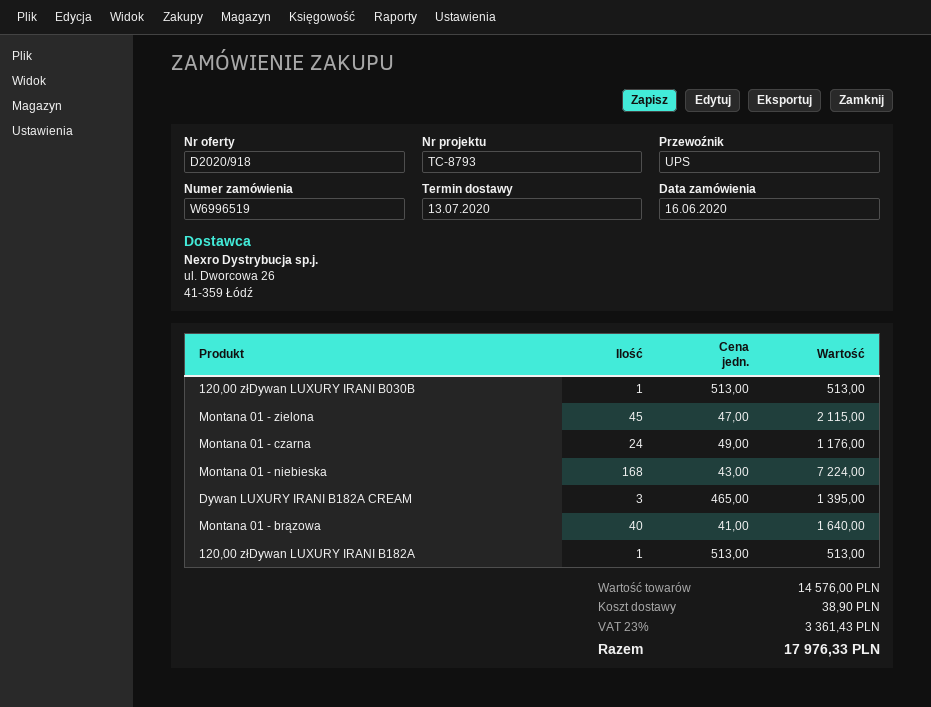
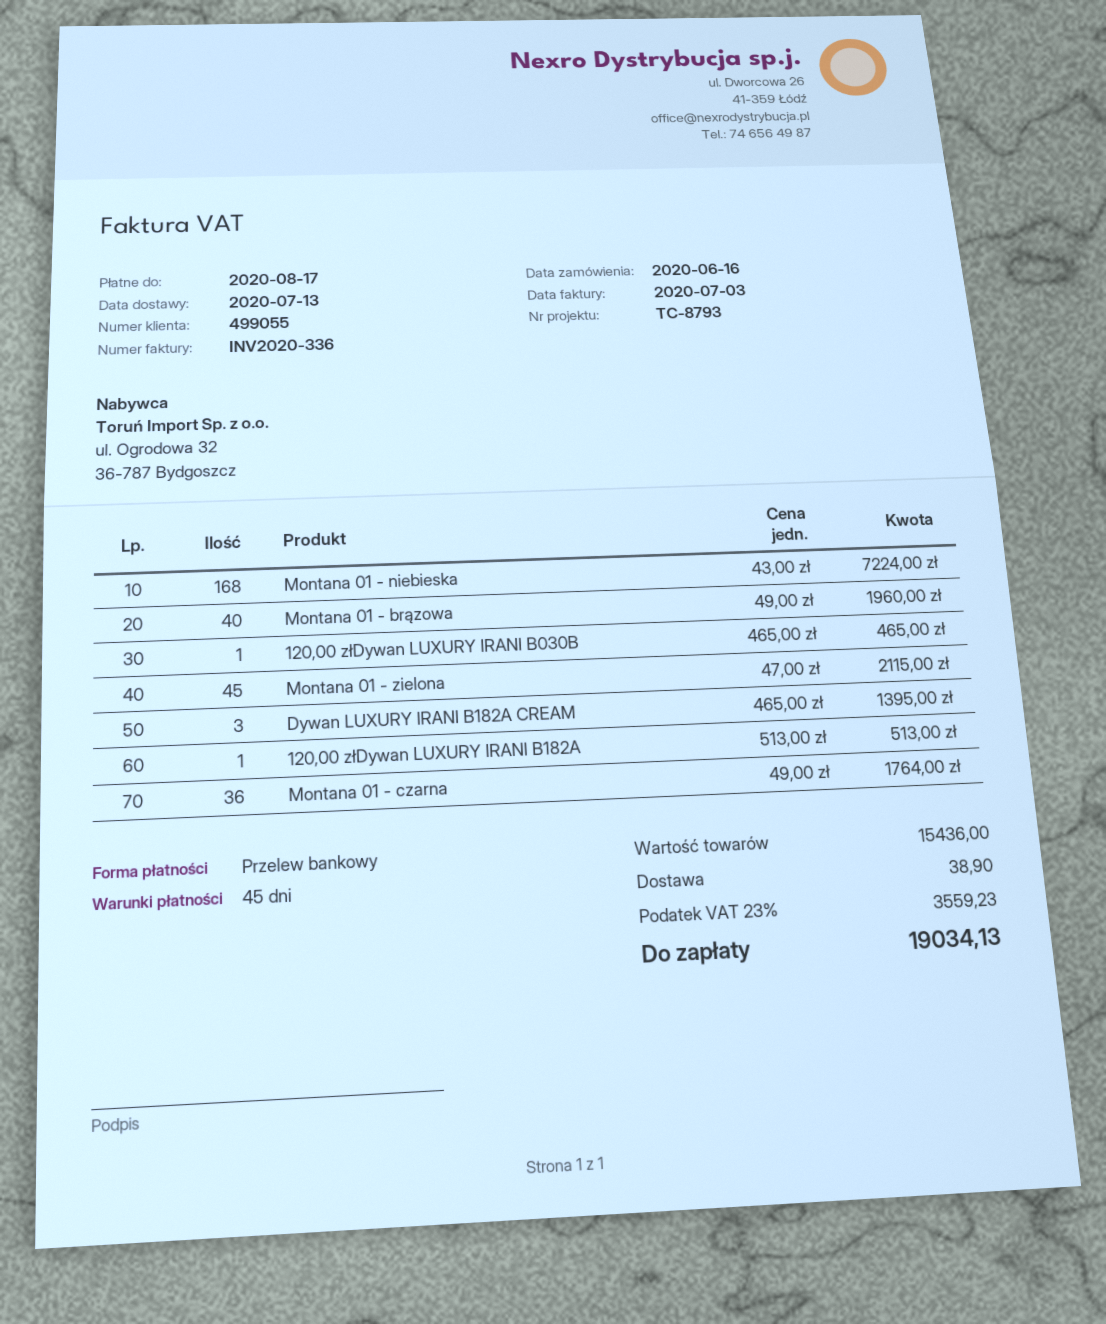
120,00 złDywan LUXURY IRANI B030B: 1 x 513.00 = 513.00 -> 1 x 465.00 = 465.00
Montana 01 - czarna: 24 x 49.00 = 1176.00 -> 36 x 49.00 = 1764.00
Montana 01 - brązowa: 40 x 41.00 = 1640.00 -> 40 x 49.00 = 1960.00
subtotal: 14576.00 -> 15436.00
tax: 23% = 3361.43 -> 23% = 3559.23
total: 17976.33 -> 19034.13

